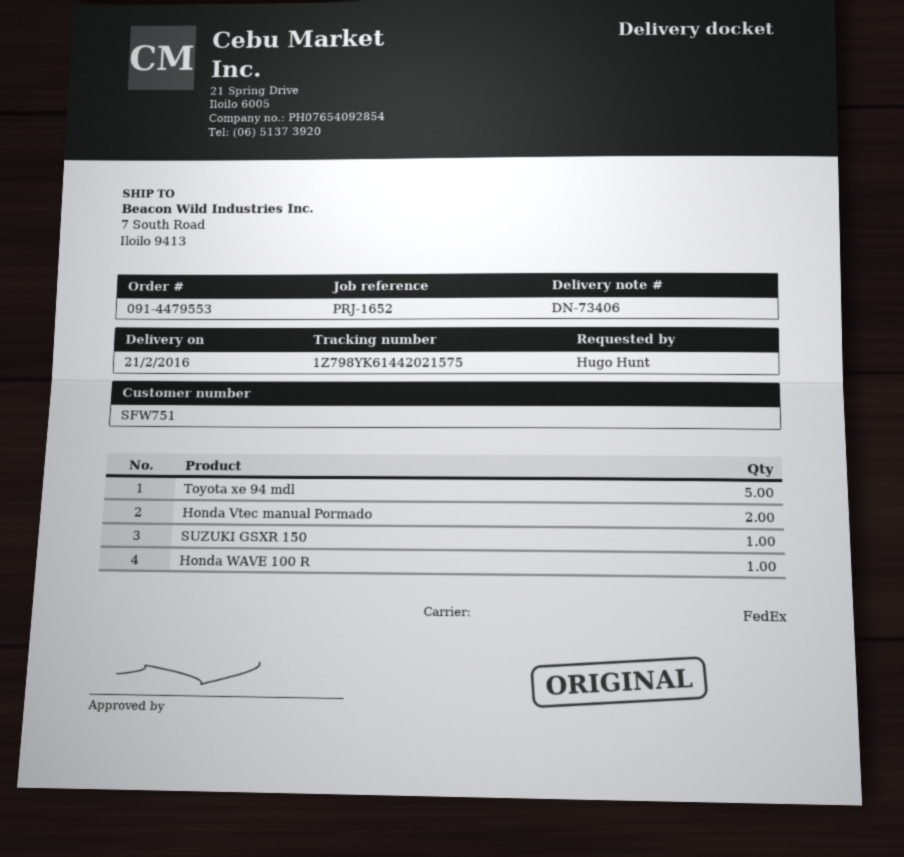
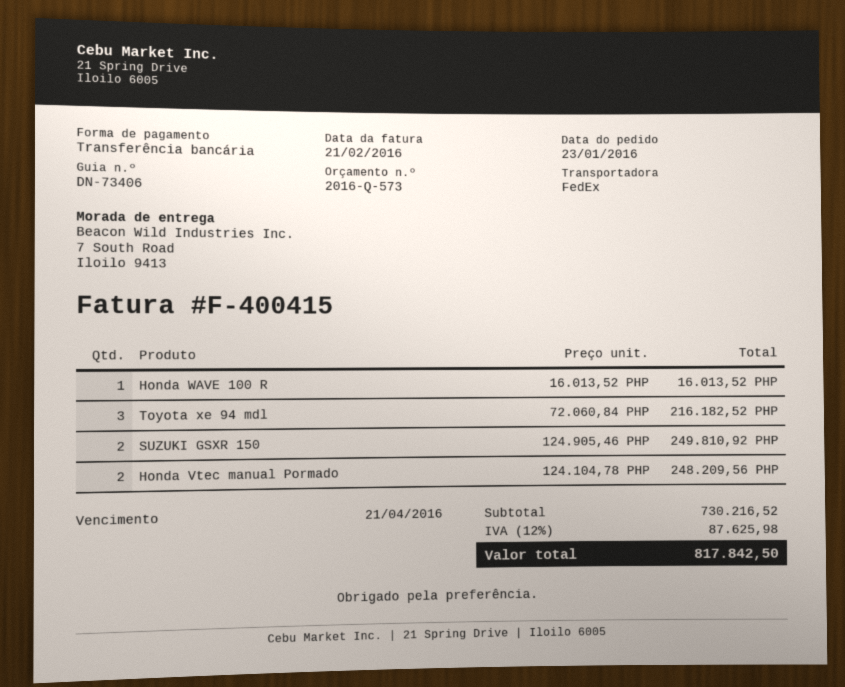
Toyota xe 94 mdl: 5 -> 3
SUZUKI GSXR 150: 1 -> 2

